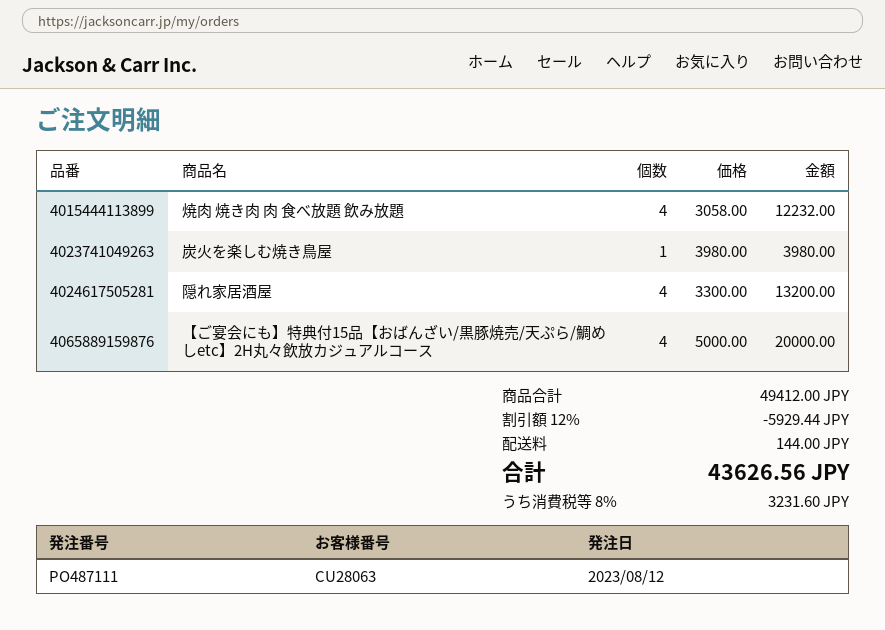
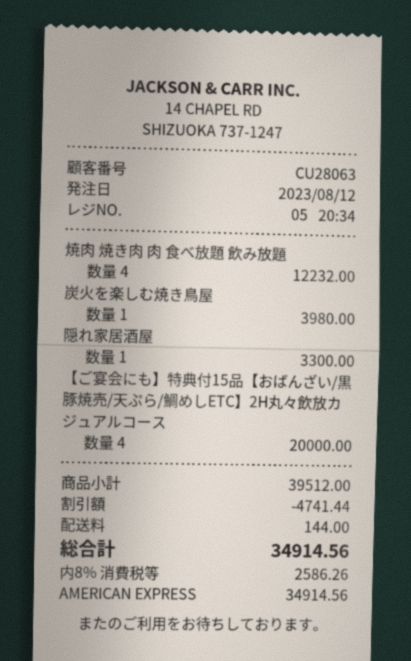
隠れ家居酒屋: 4 for 13200.00 -> 1 for 3300.00
subtotal: 49412.00 -> 39512.00
discount: 5929.44 -> 4741.44
tax: 8% = 3231.60 -> 8% = 2586.26
total: 43626.56 -> 34914.56

